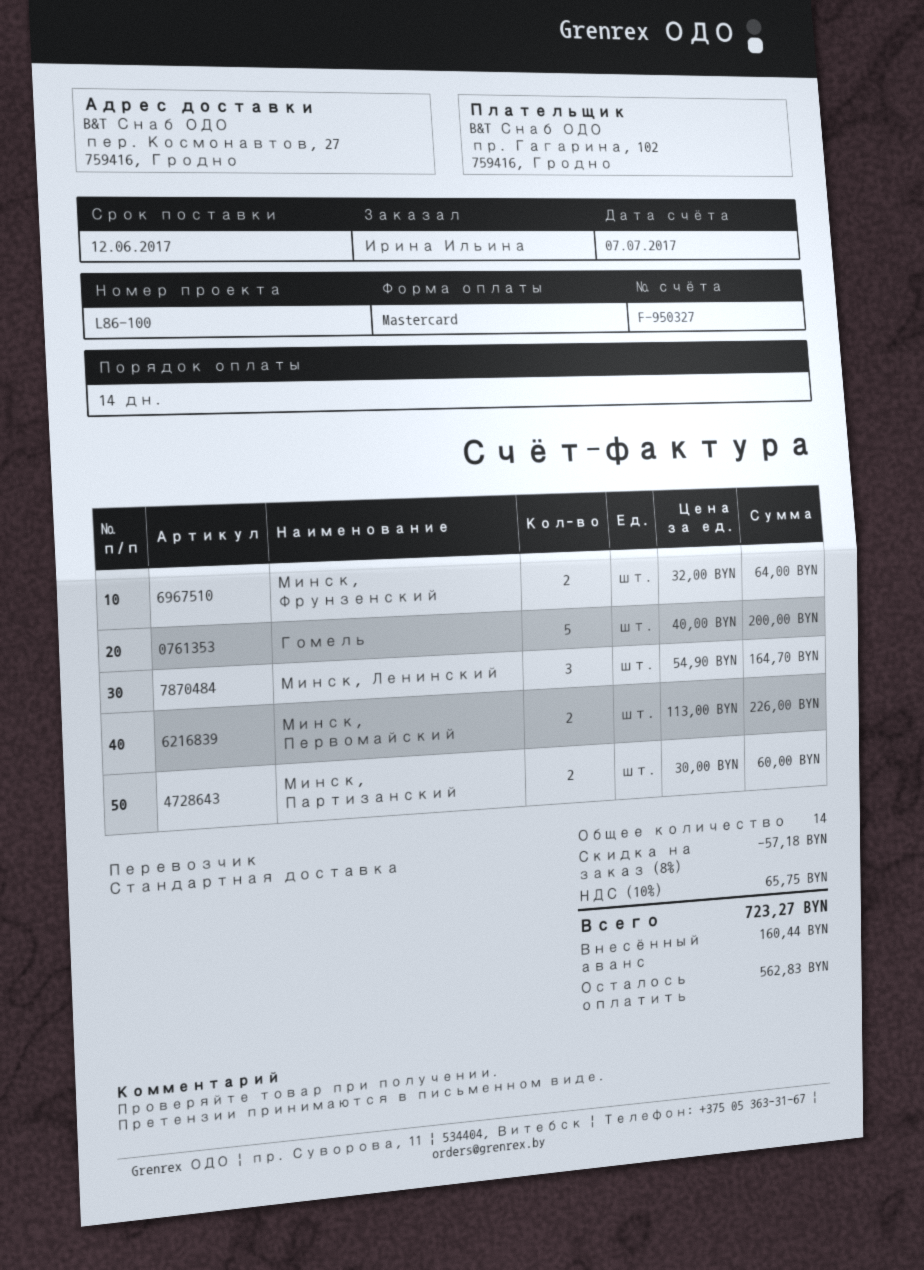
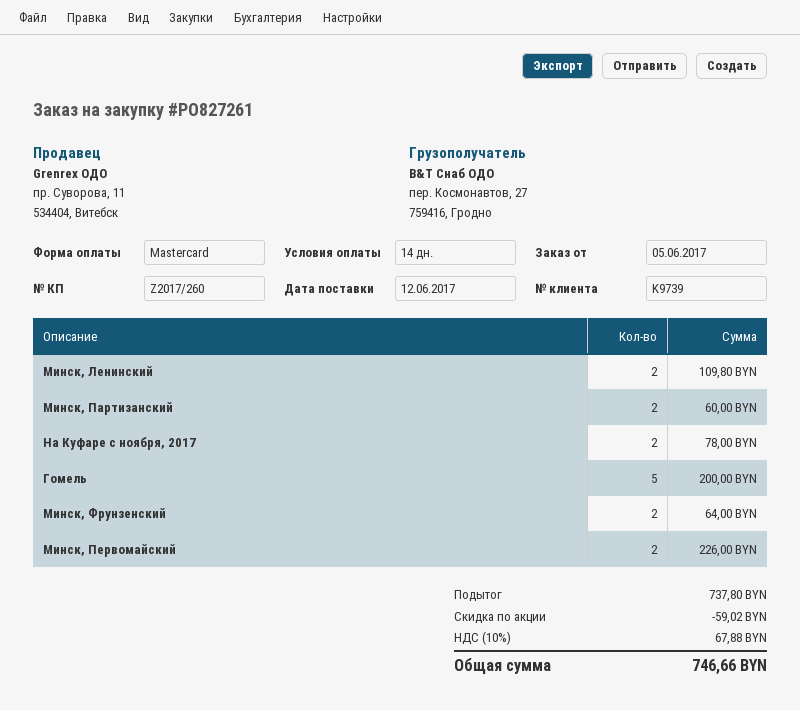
Минск, Ленинский: 3 for 164.70 -> 2 for 109.80
На Куфаре с ноября, 2017: none -> 2 for 78.00
discount: 57.18 -> 59.02
tax: 10% = 65.75 -> 10% = 67.88
total: 723.27 -> 746.66

